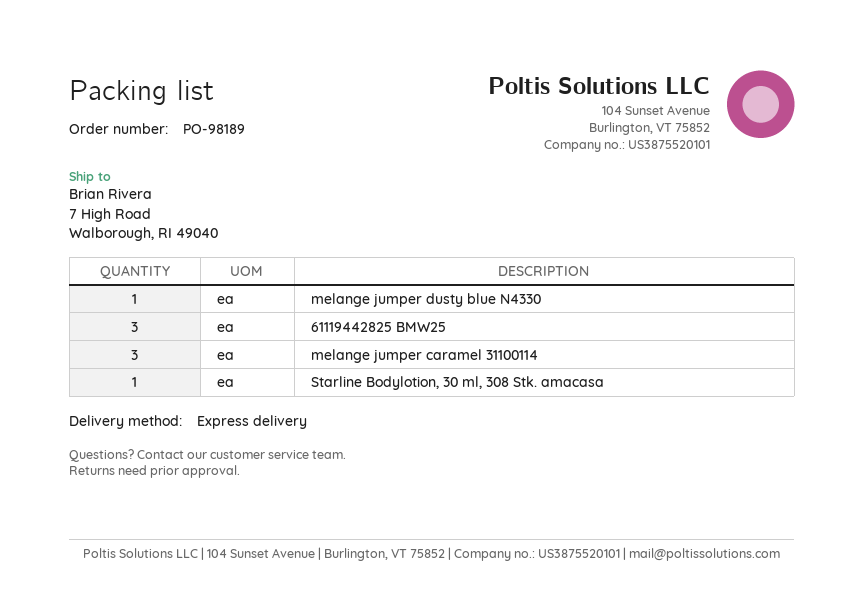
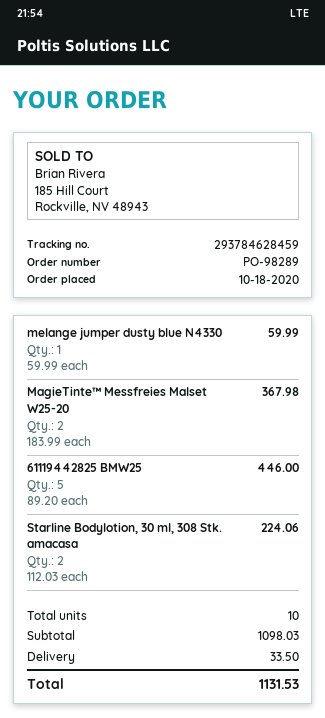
order number: PO-98189 -> PO-98289
61119442825 BMW25: 3 -> 5
melange jumper caramel 31100114: 3 -> none
Starline Bodylotion, 30 ml, 308 Stk. amacasa: 1 -> 2
MagieTinte™ Messfreies Malset W25-20: none -> 2

